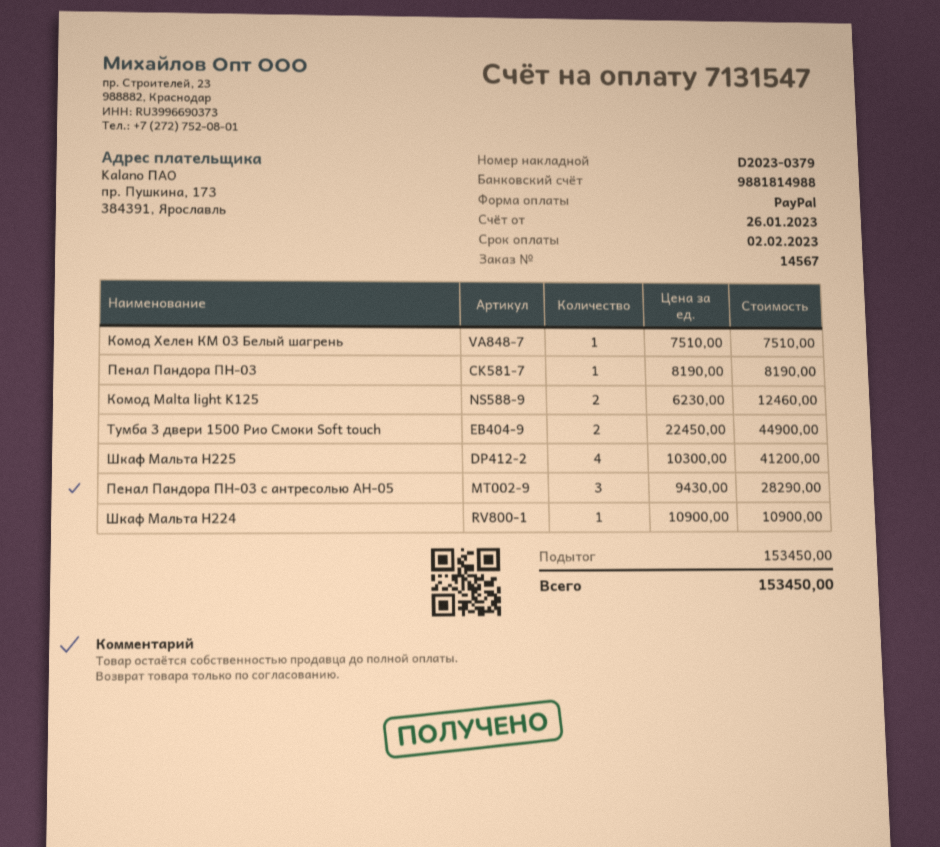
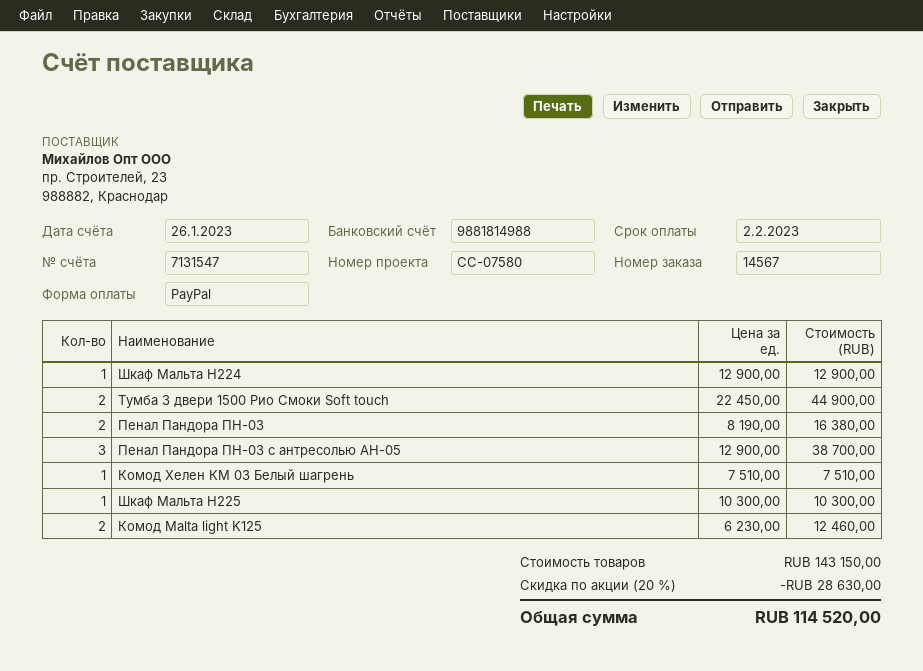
Пенал Пандора ПН-03: 1 x 8190.00 = 8190.00 -> 2 x 8190.00 = 16380.00
Шкаф Мальта H225: 4 x 10300.00 = 41200.00 -> 1 x 10300.00 = 10300.00
Пенал Пандора ПН-03 с антресолью АН-05: 3 x 9430.00 = 28290.00 -> 3 x 12900.00 = 38700.00
Шкаф Мальта H224: 1 x 10900.00 = 10900.00 -> 1 x 12900.00 = 12900.00
subtotal: 153450.00 -> 143150.00
discount: none -> 20% = 28630.00
total: 153450.00 -> 114520.00

